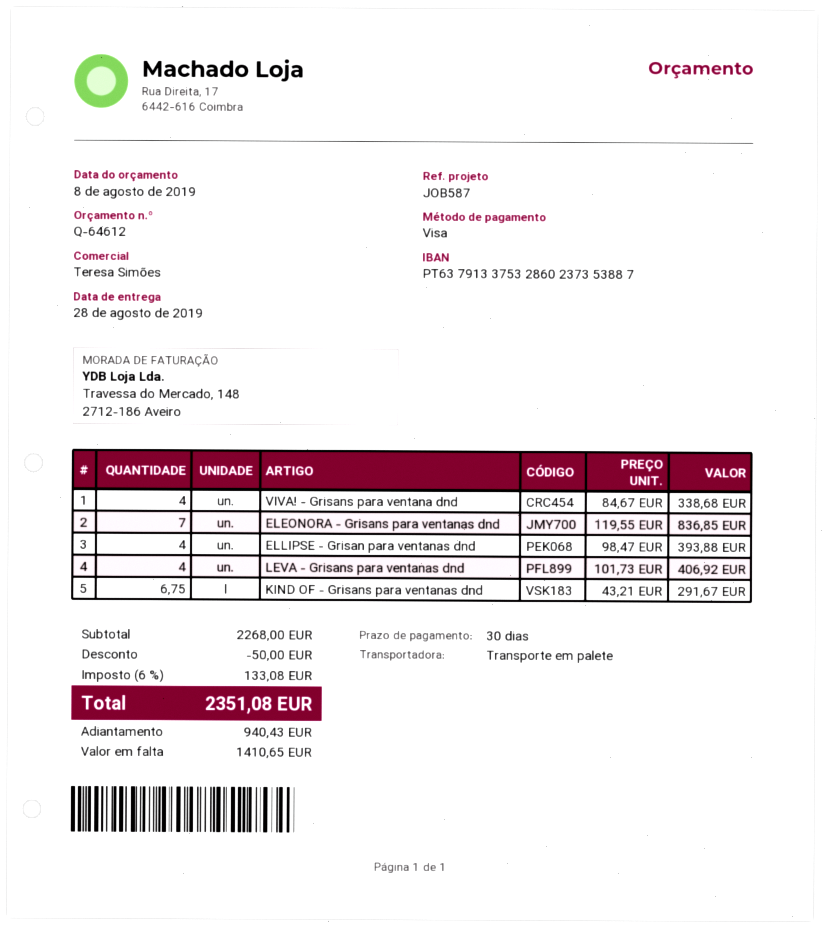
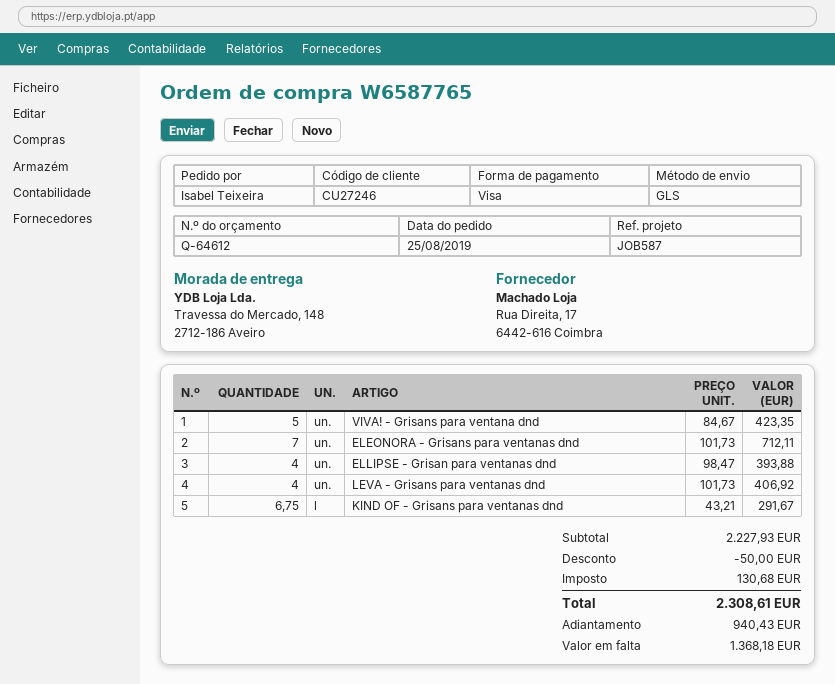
shipping method: pallet freight -> GLS
VIVA! - Grisans para ventana dnd: 4 x 84.67 = 338.68 -> 5 x 84.67 = 423.35
ELEONORA - Grisans para ventanas dnd: 7 x 119.55 = 836.85 -> 7 x 101.73 = 712.11
subtotal: 2268.00 -> 2227.93
tax: 133.08 -> 130.68
total: 2351.08 -> 2308.61
balance: 1410.65 -> 1368.18

